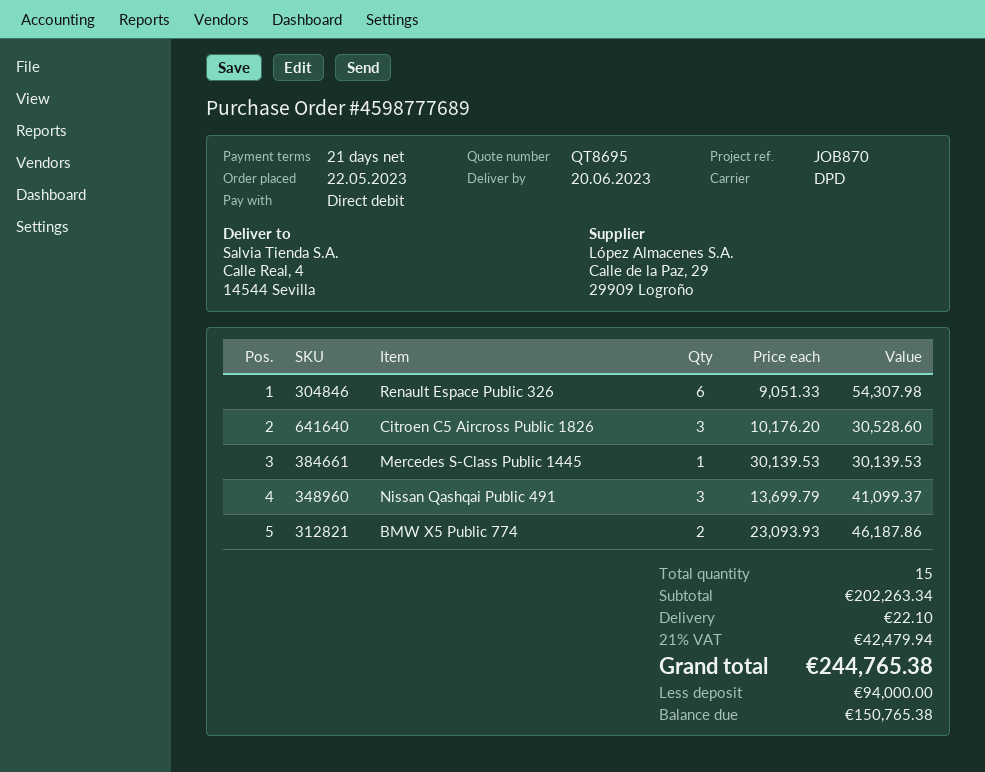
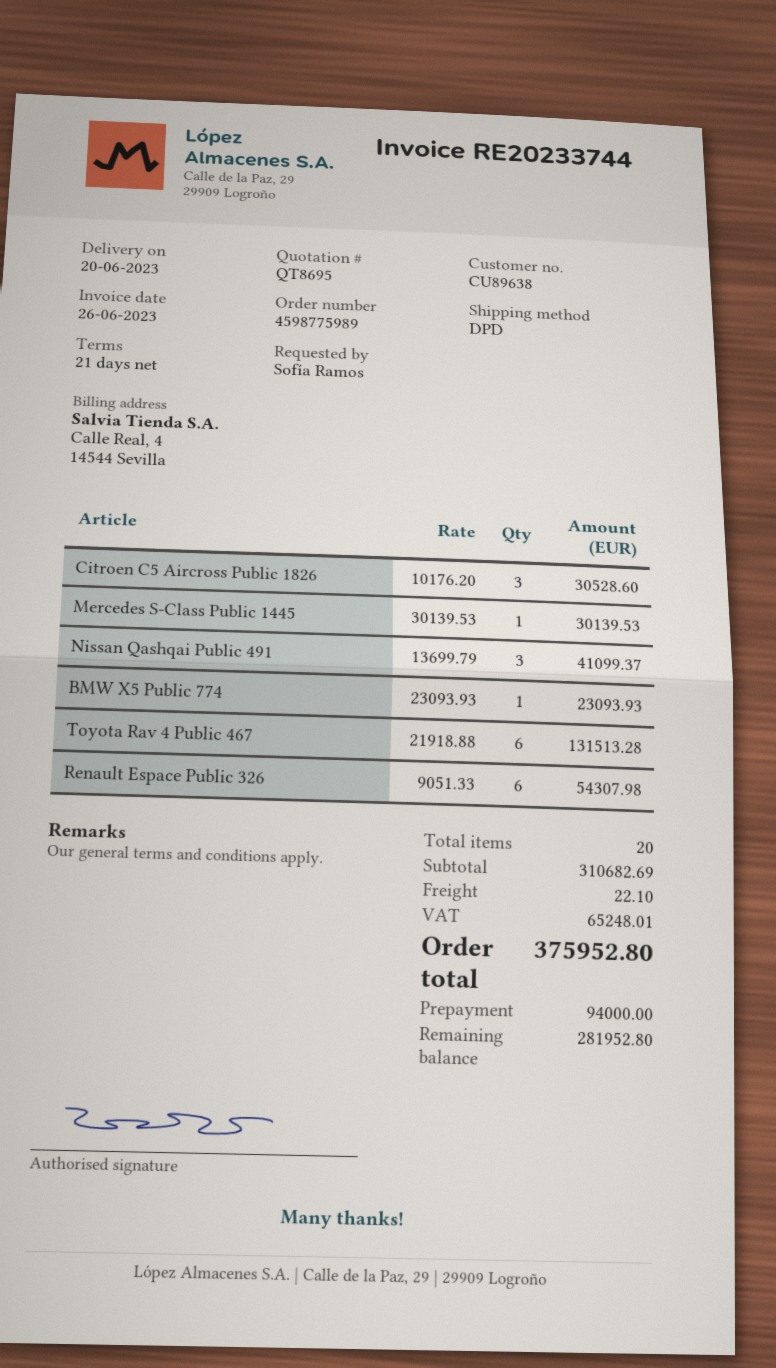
order number: 4598777689 -> 4598775989
BMW X5 Public 774: 2 x 23093.93 = 46187.86 -> 1 x 23093.93 = 23093.93
Toyota Rav 4 Public 467: none -> 6 x 21918.88 = 131513.28
total quantity: 15 -> 20
subtotal: 202263.34 -> 310682.69
tax: 42479.94 -> 65248.01
total: 244765.38 -> 375952.80
balance: 150765.38 -> 281952.80

